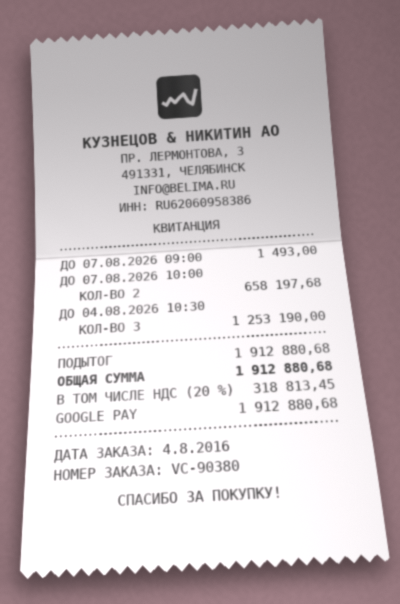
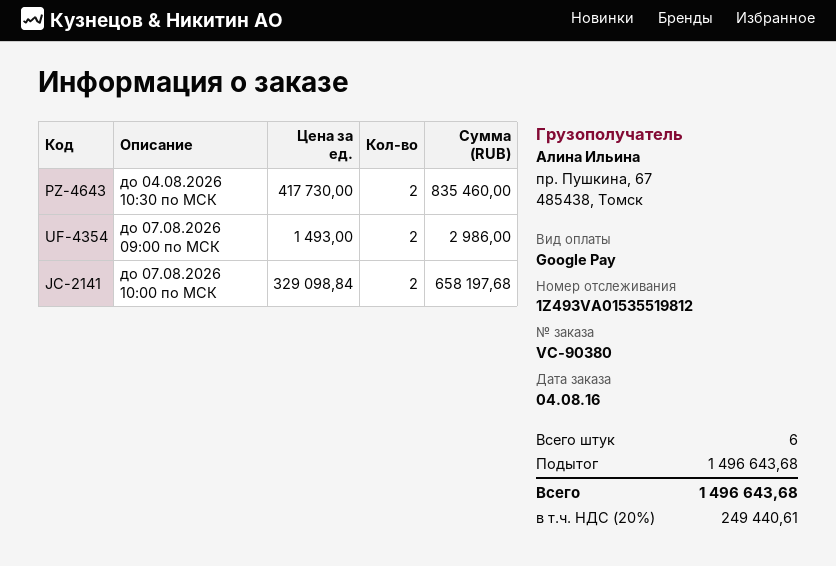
ДО 07.08.2026 09:00: 1 for 1493.00 -> 2 for 2986.00
ДО 04.08.2026 10:30: 3 for 1253190.00 -> 2 for 835460.00
subtotal: 1912880.68 -> 1496643.68
tax: 20% = 318813.45 -> 20% = 249440.61
total: 1912880.68 -> 1496643.68

